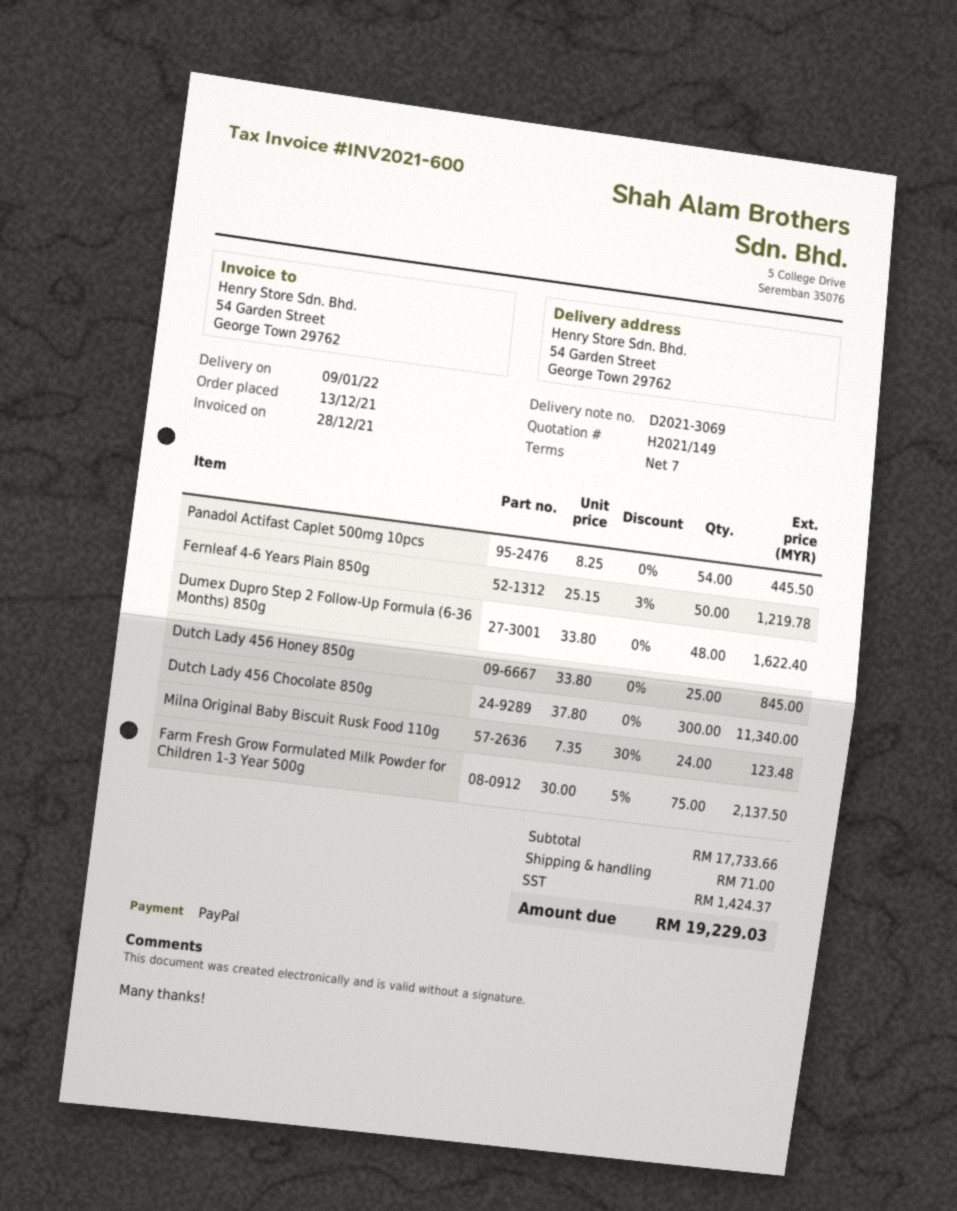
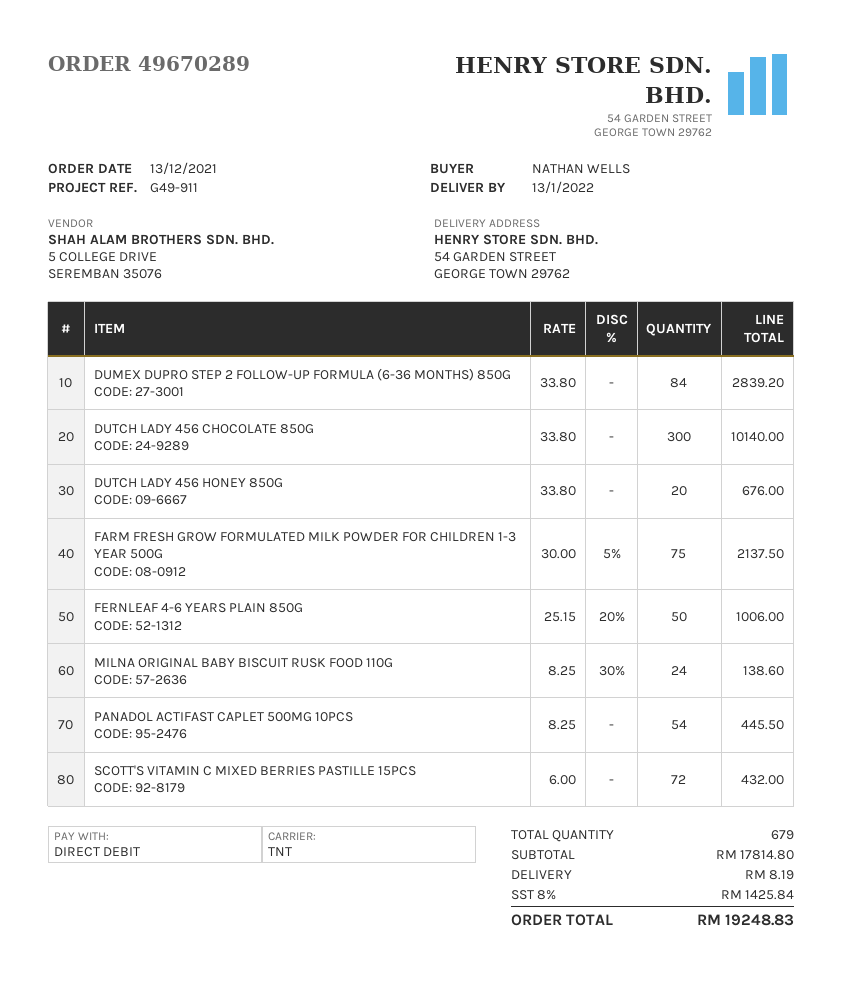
delivery date: 2022-01-09 -> 2022-01-13
payment method: PayPal -> direct debit
Fernleaf 4-6 Years Plain 850g: 50 x 25.15 - 3% = 1219.78 -> 50 x 25.15 - 20% = 1006.00
Dumex Dupro Step 2 Follow-Up Formula (6-36 Months) 850g: 48 x 33.80 = 1622.40 -> 84 x 33.80 = 2839.20
Dutch Lady 456 Honey 850g: 25 x 33.80 = 845.00 -> 20 x 33.80 = 676.00
Dutch Lady 456 Chocolate 850g: 300 x 37.80 = 11340.00 -> 300 x 33.80 = 10140.00
Milna Original Baby Biscuit Rusk Food 110g: 24 x 7.35 - 30% = 123.48 -> 24 x 8.25 - 30% = 138.60
SCOTT'S VITAMIN C MIXED BERRIES PASTILLE 15PCS: none -> 72 x 6.00 = 432.00
subtotal: 17733.66 -> 17814.80
shipping: 71.00 -> 8.19
tax: 1424.37 -> 1425.84
total: 19229.03 -> 19248.83

